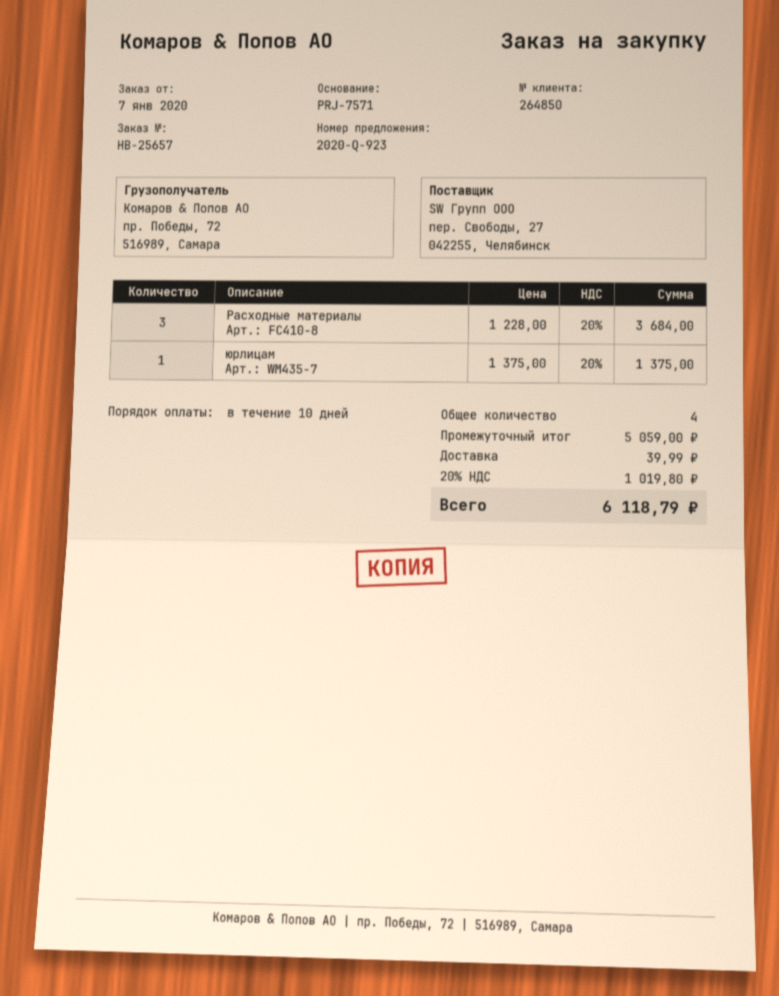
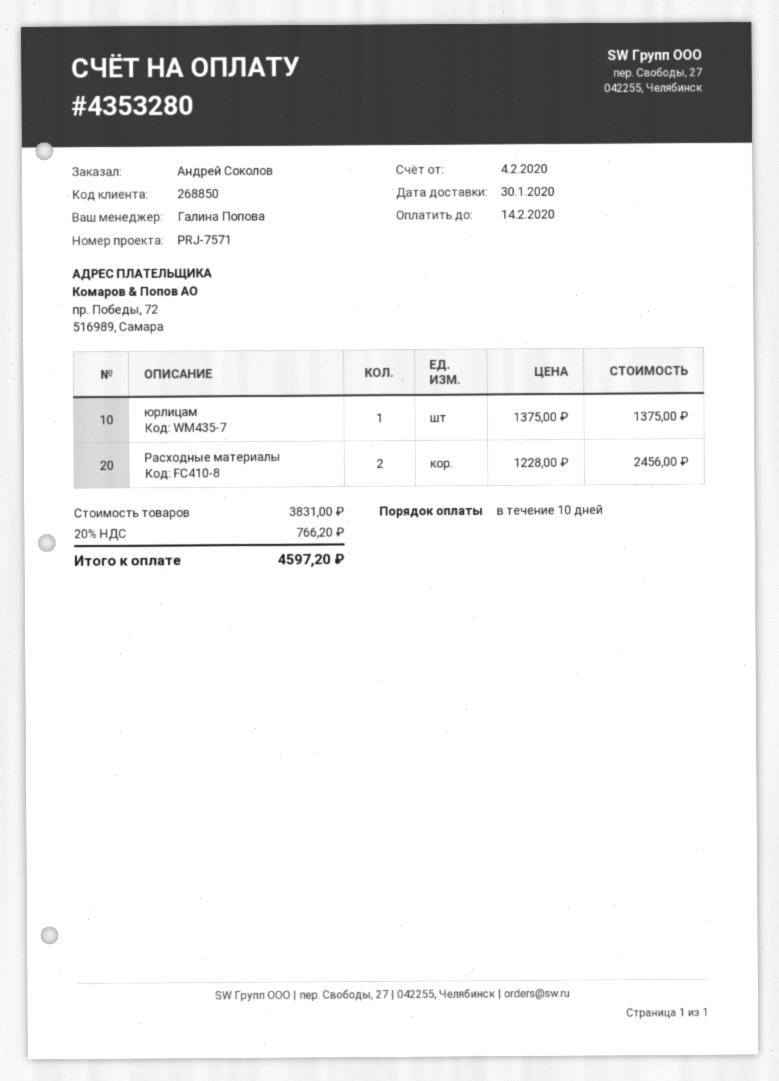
customer number: 264850 -> 268850
Расходные материалы: 3 x 1228.00 = 3684.00 -> 2 x 1228.00 = 2456.00
subtotal: 5059.00 -> 3831.00
shipping: 39.99 -> none
tax: 20% = 1019.80 -> 20% = 766.20
total: 6118.79 -> 4597.20

